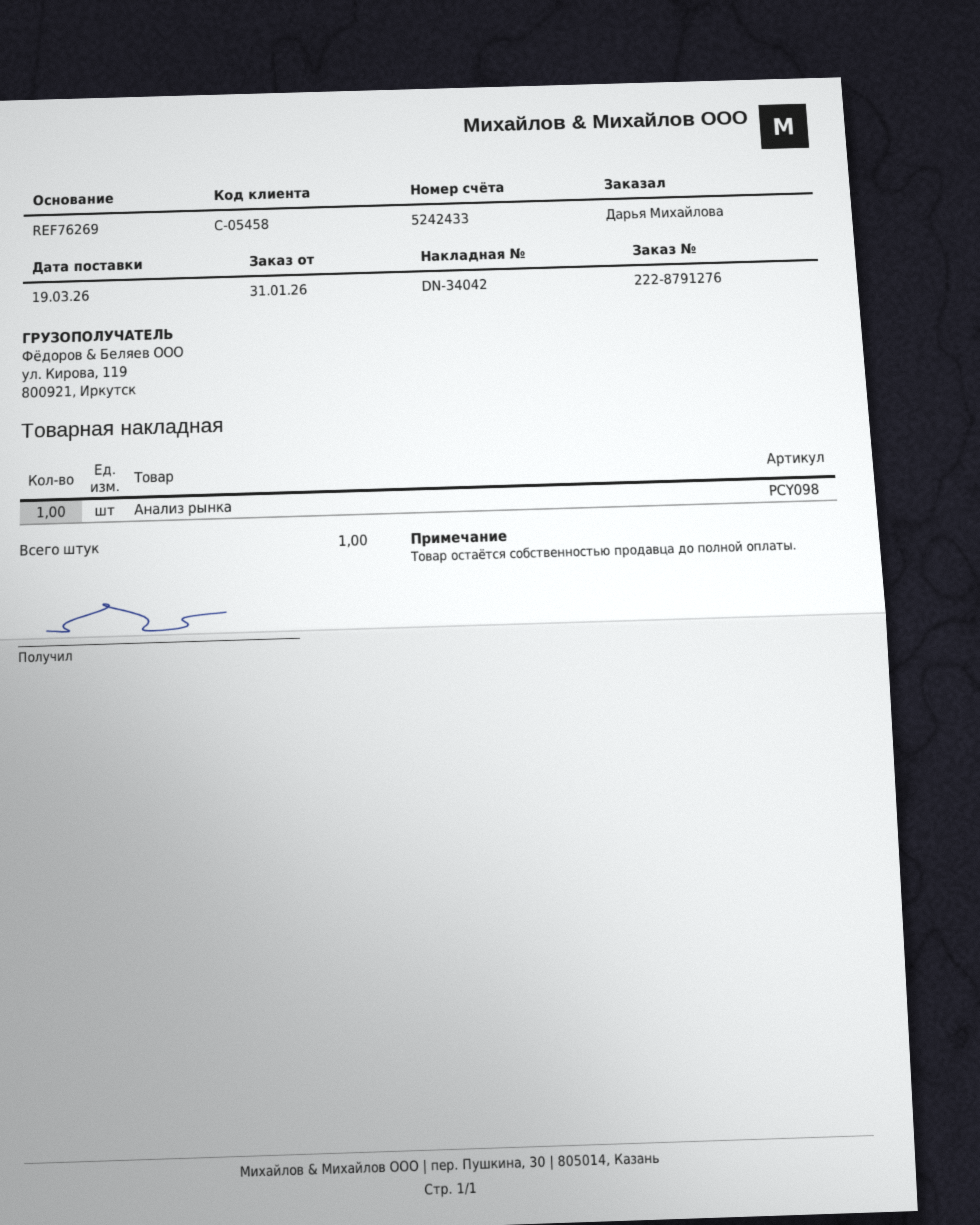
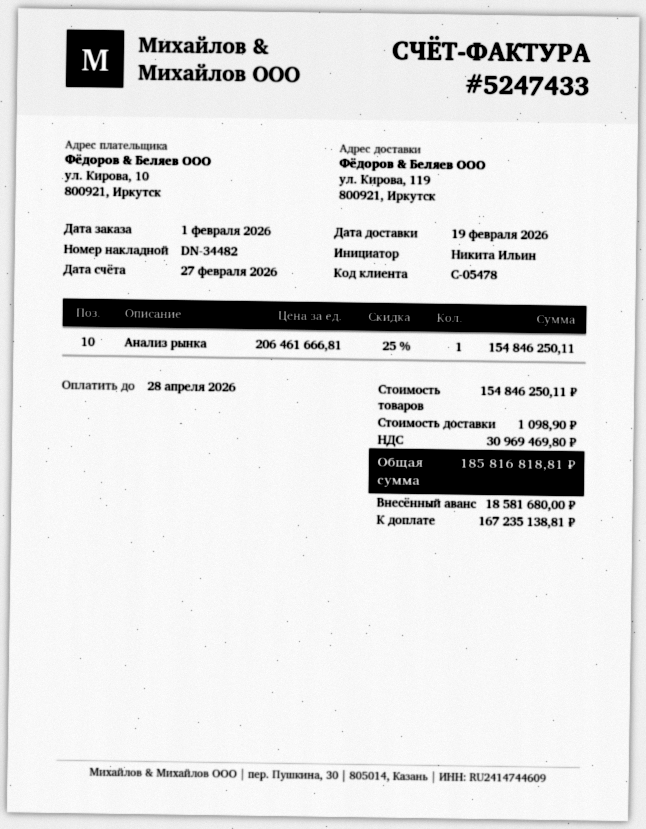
order date: 2026-01-31 -> 2026-02-01
delivery note number: DN-34042 -> DN-34482
delivery date: 2026-03-19 -> 2026-02-19
invoice number: 5242433 -> 5247433
customer number: C-05458 -> C-05478
ordered by: Дарья Михайлова -> Никита Ильин

